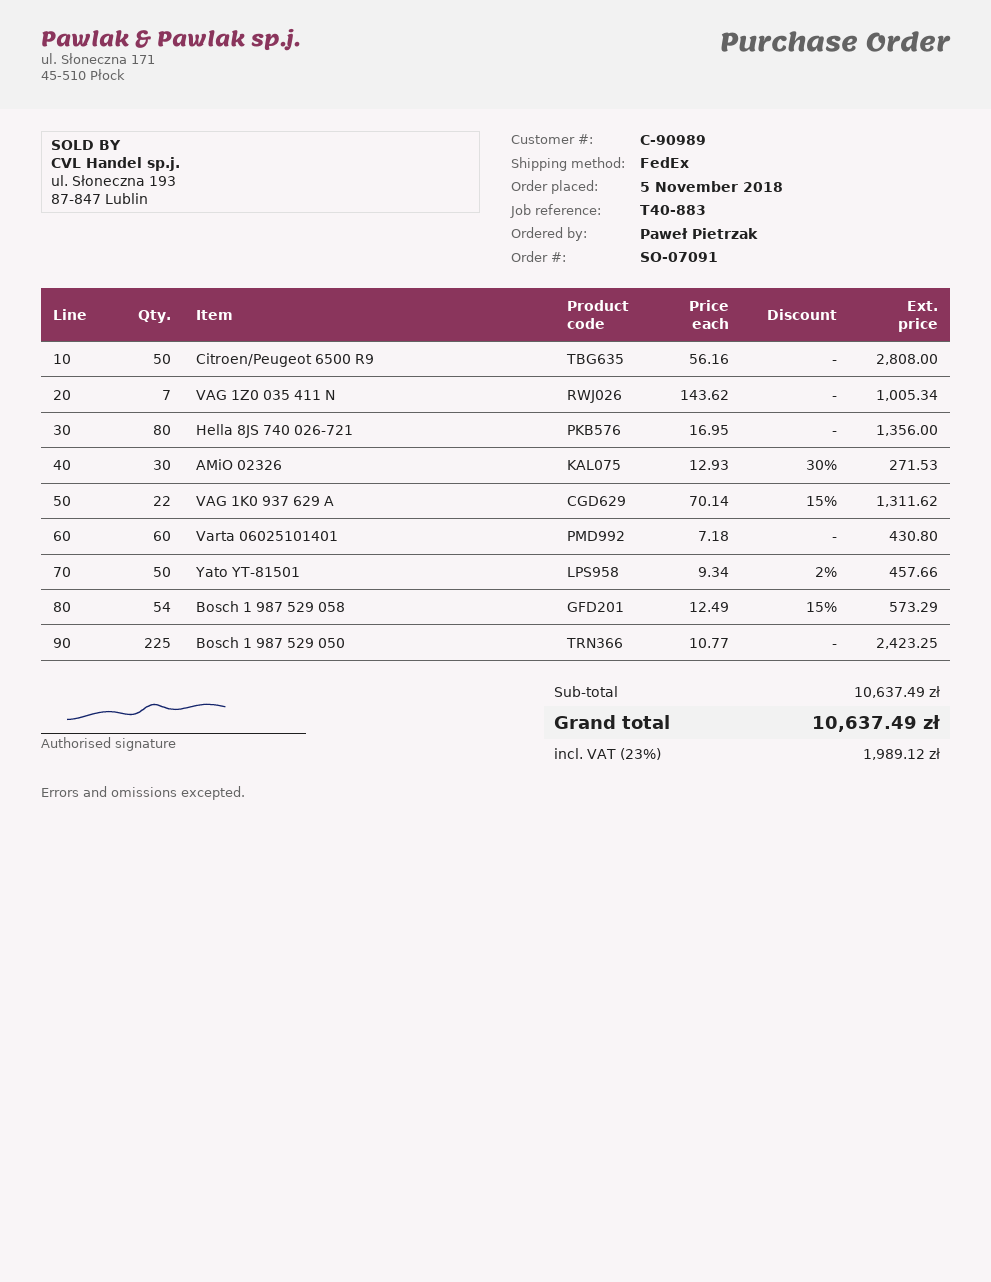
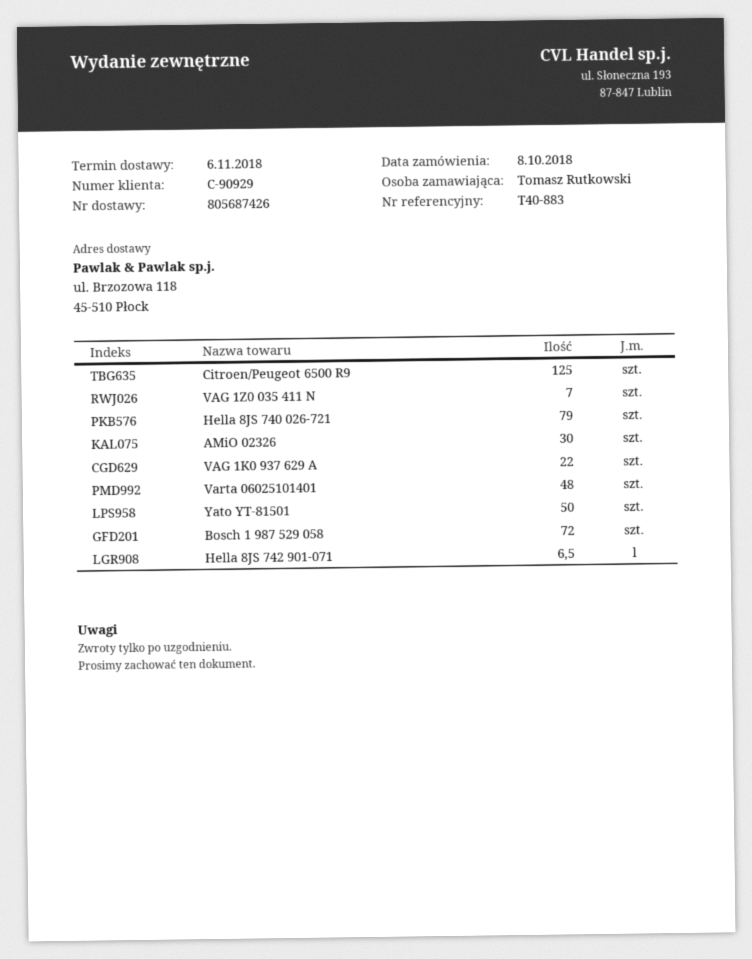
order date: 2018-11-05 -> 2018-10-08
customer number: C-90989 -> C-90929
ordered by: Paweł Pietrzak -> Tomasz Rutkowski
Citroen/Peugeot 6500 R9: 50 -> 125
Hella 8JS 740 026-721: 80 -> 79
Varta 06025101401: 60 -> 48
Bosch 1 987 529 058: 54 -> 72
Bosch 1 987 529 050: 225 -> none
Hella 8JS 742 901-071: none -> 6.5

